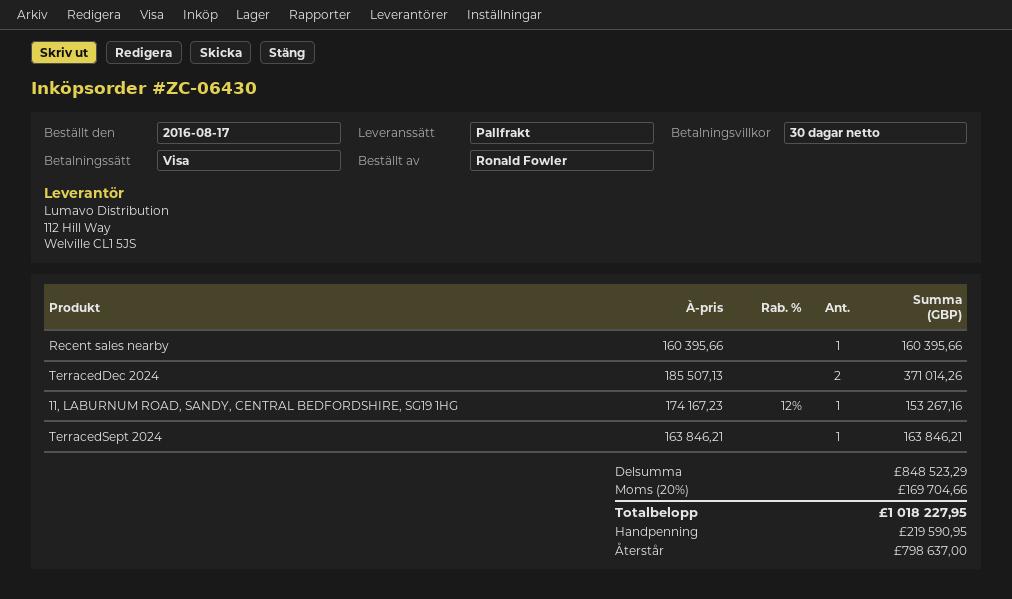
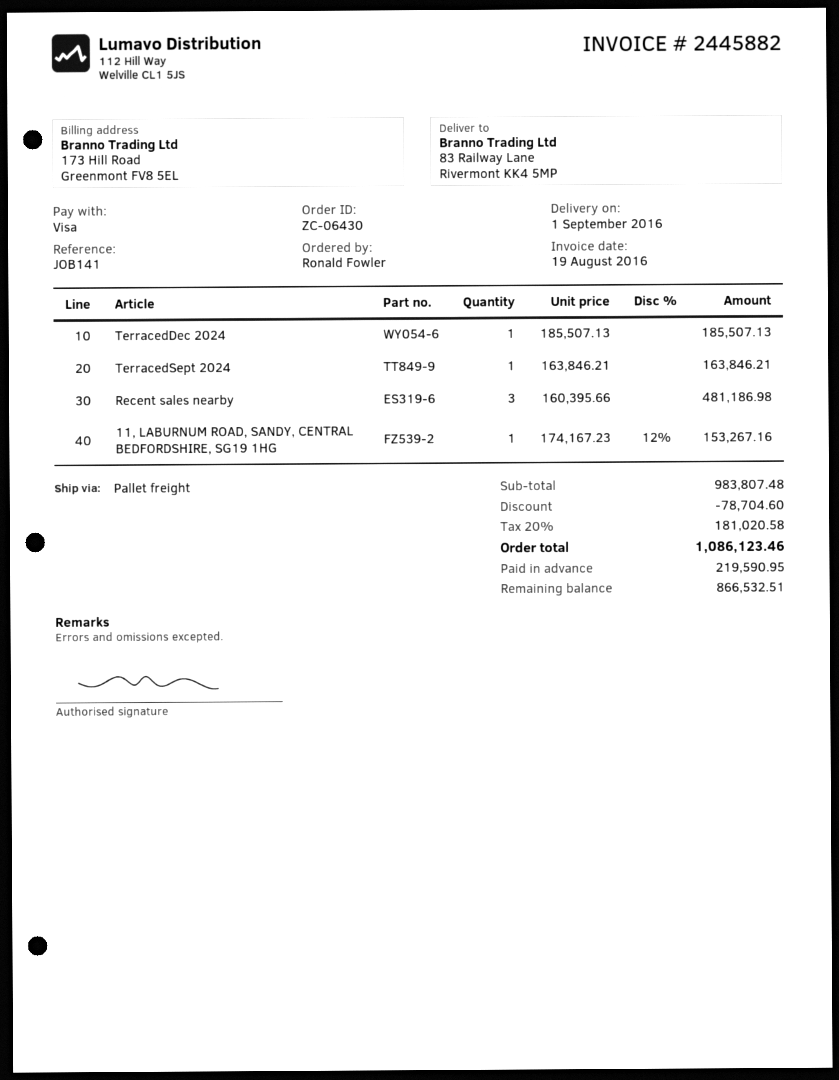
Recent sales nearby: 1 x 160395.66 = 160395.66 -> 3 x 160395.66 = 481186.98
TerracedDec 2024: 2 x 185507.13 = 371014.26 -> 1 x 185507.13 = 185507.13
subtotal: 848523.29 -> 983807.48
discount: none -> 78704.60
tax: 20% = 169704.66 -> 20% = 181020.58
total: 1018227.95 -> 1086123.46
balance: 798637.00 -> 866532.51

